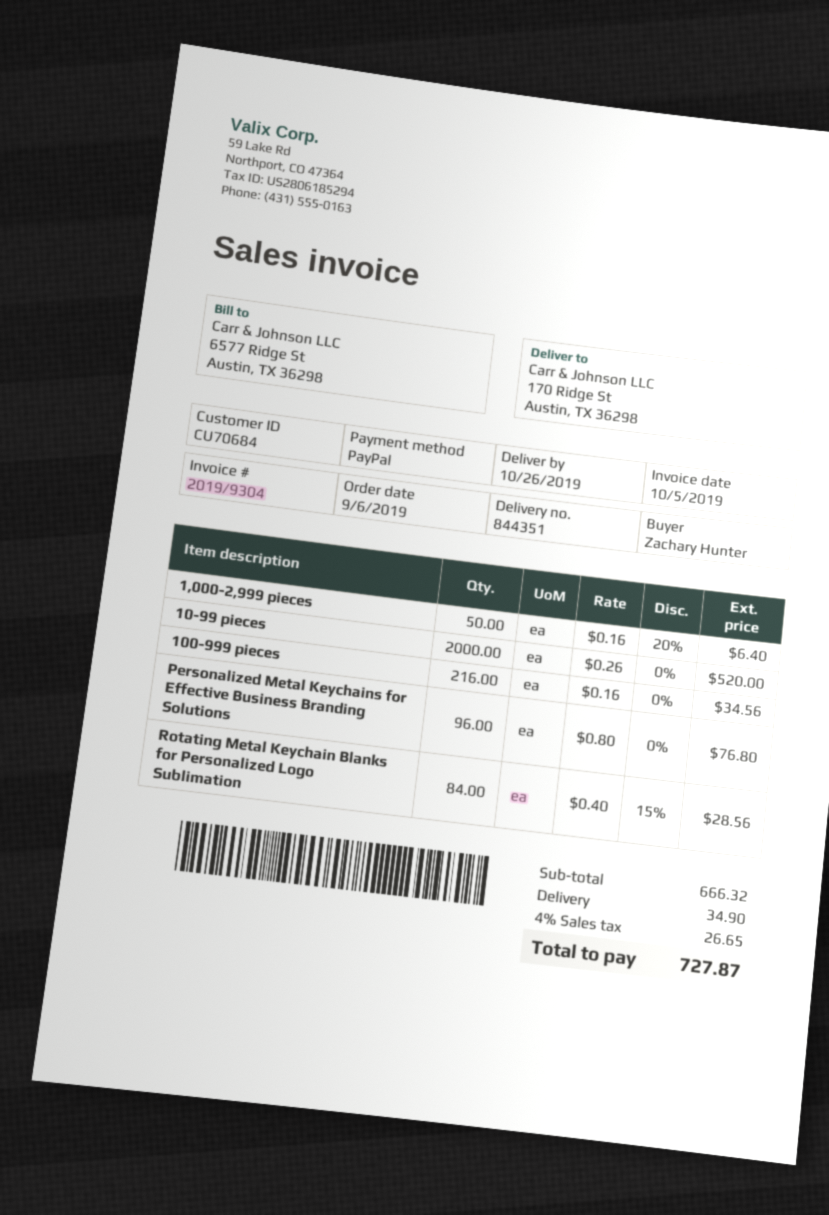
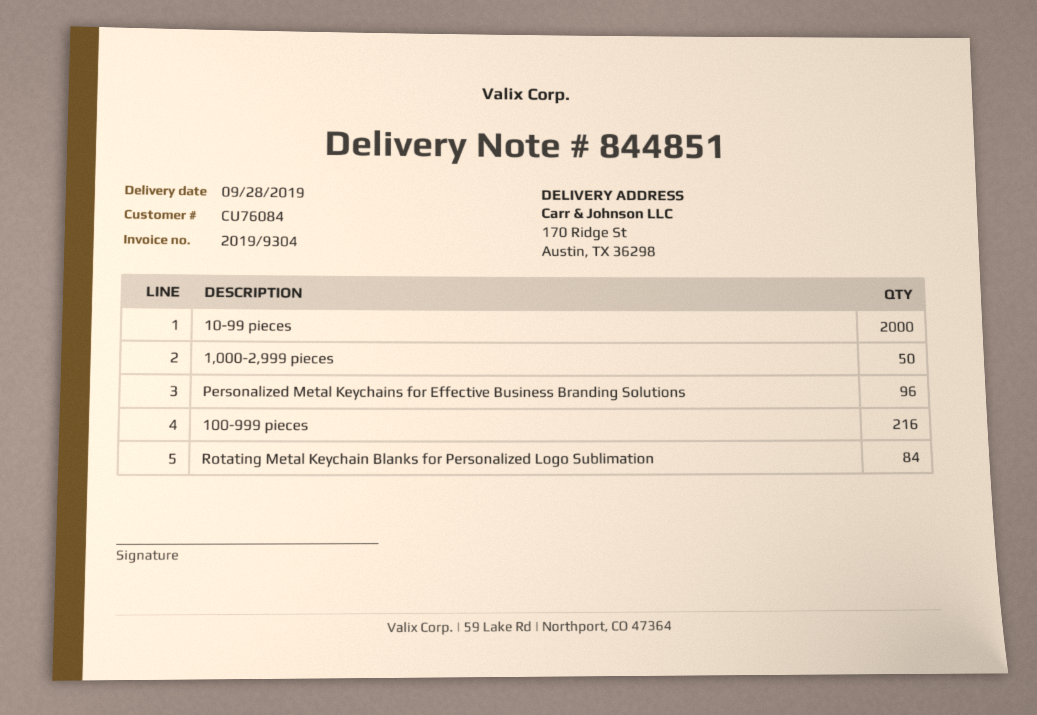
delivery note number: 844351 -> 844851
delivery date: 2019-10-26 -> 2019-09-28
customer number: CU70684 -> CU76084

